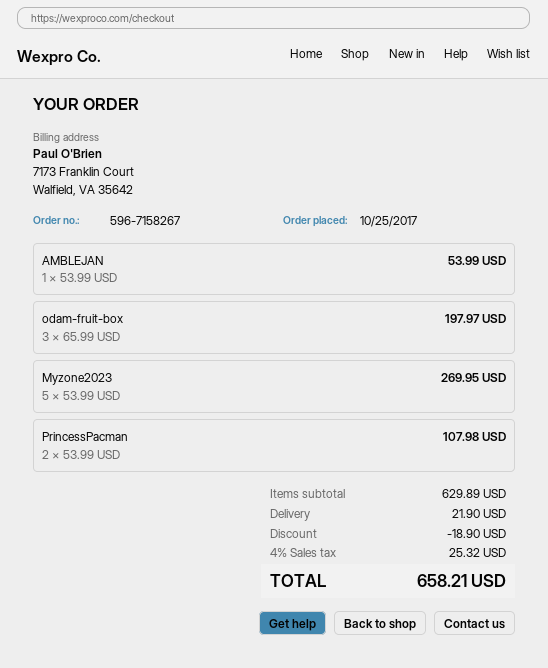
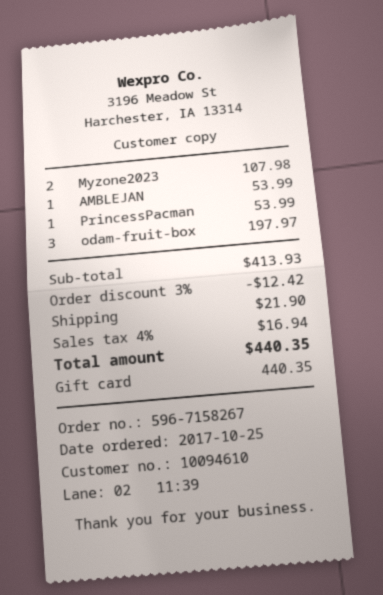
Myzone2023: 5 for 269.95 -> 2 for 107.98
PrincessPacman: 2 for 107.98 -> 1 for 53.99
subtotal: 629.89 -> 413.93
discount: 18.90 -> 12.42
tax: 4% = 25.32 -> 4% = 16.94
total: 658.21 -> 440.35

